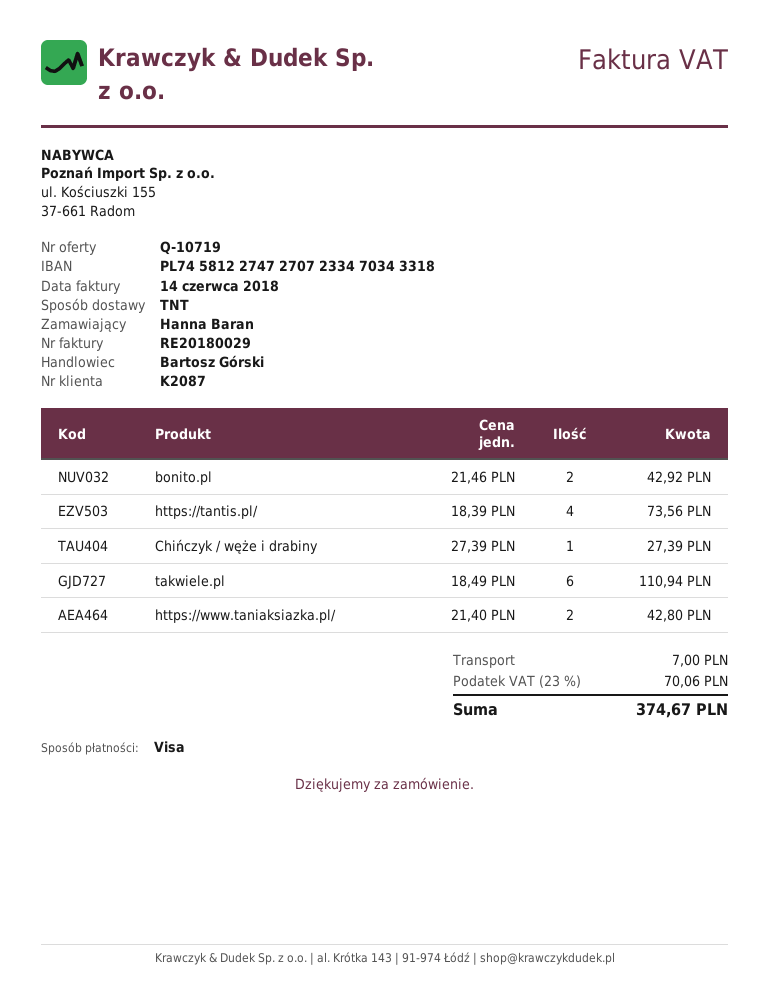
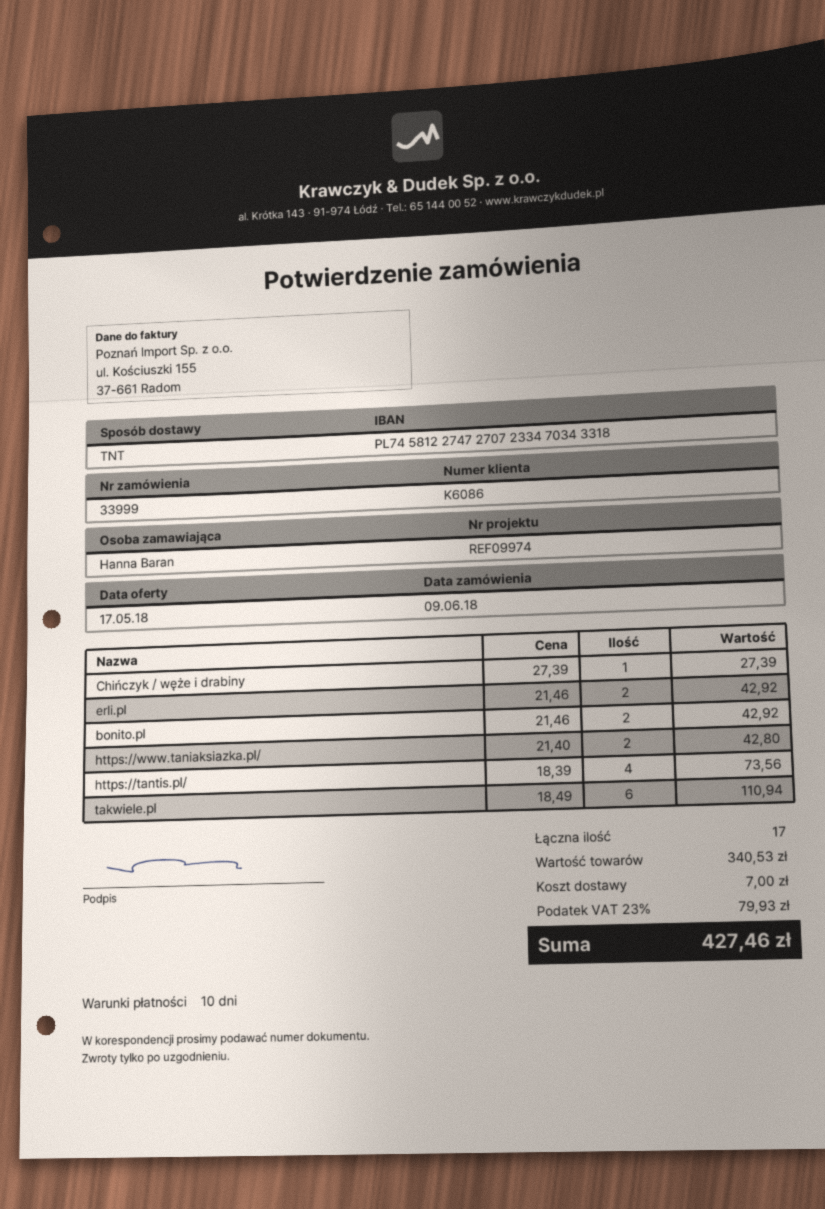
customer number: K2087 -> K6086
erli.pl: none -> 2 x 21.46 = 42.92
tax: 23% = 70.06 -> 23% = 79.93
total: 374.67 -> 427.46

